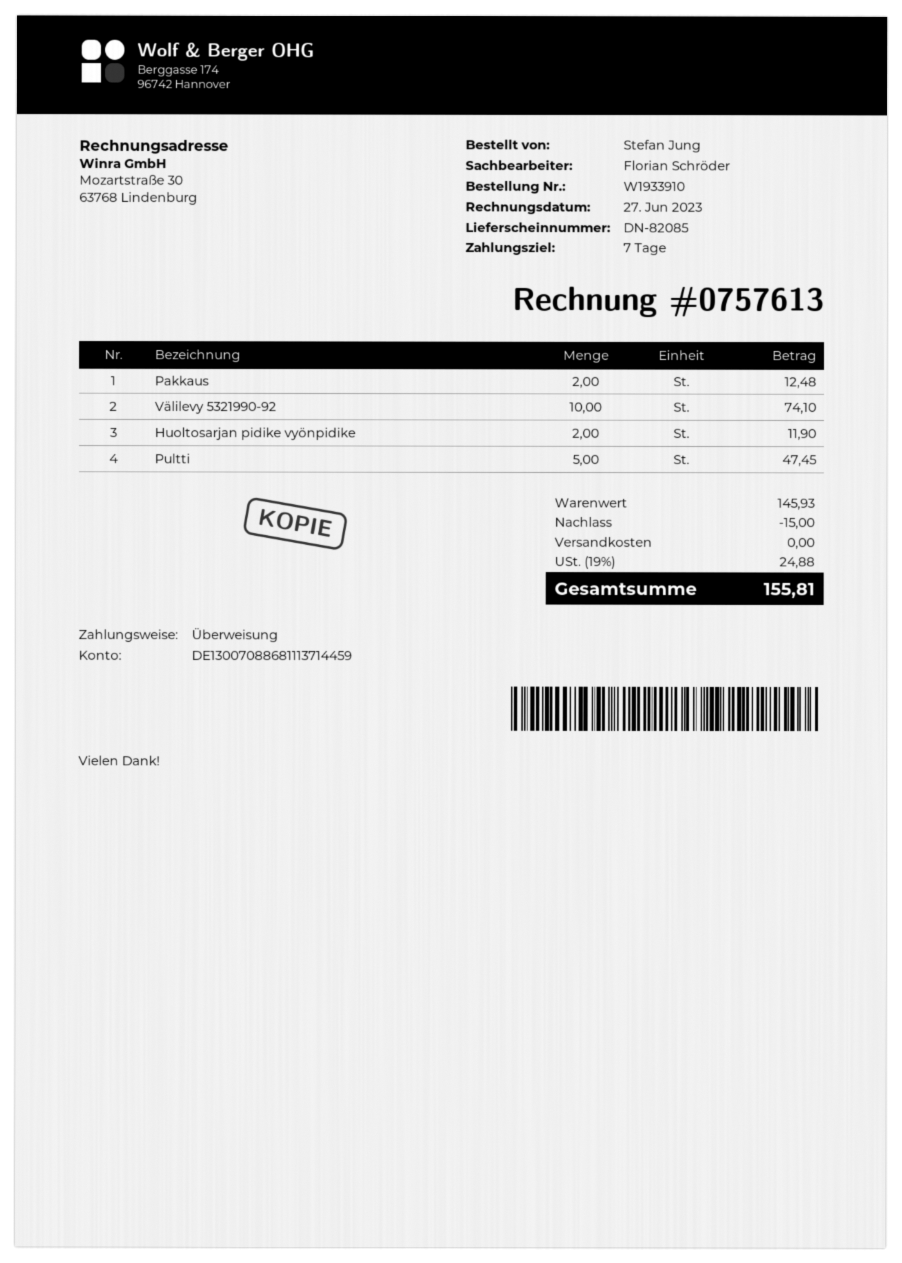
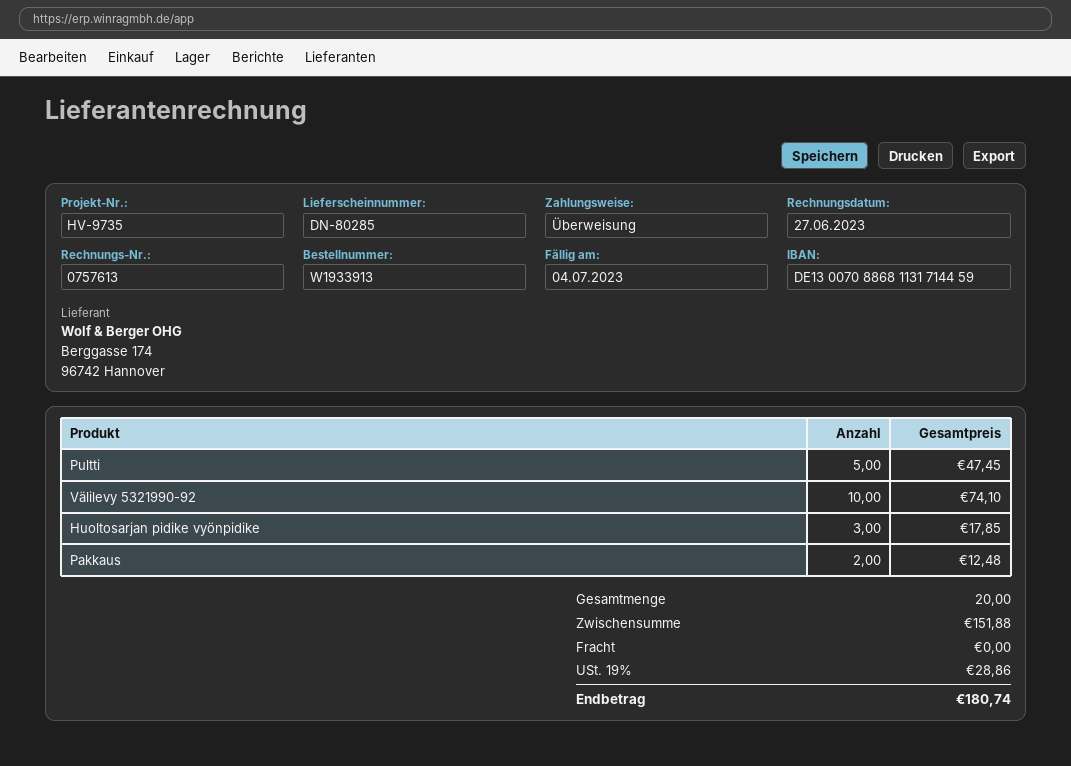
order number: W1933910 -> W1933913
delivery note number: DN-82085 -> DN-80285
bank account: DE13007088681113714459 -> DE13007088681131714459
Huoltosarjan pidike vyönpidike: 2 for 11.90 -> 3 for 17.85
subtotal: 145.93 -> 151.88
discount: 15.00 -> none
tax: 19% = 24.88 -> 19% = 28.86
total: 155.81 -> 180.74

